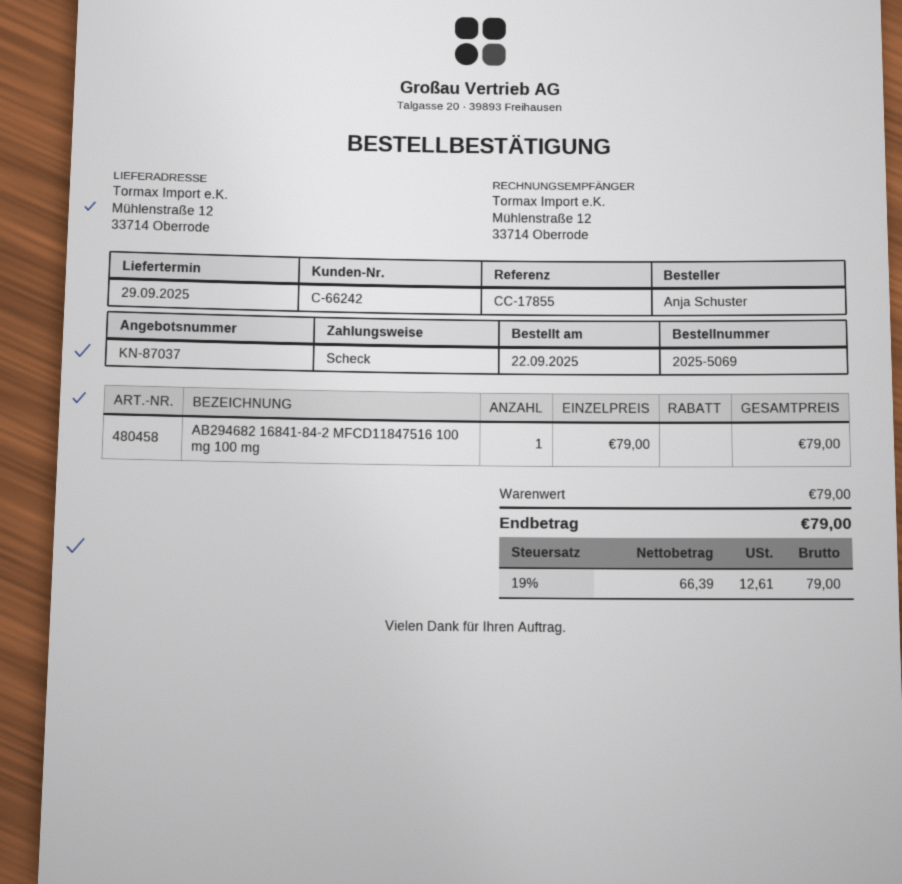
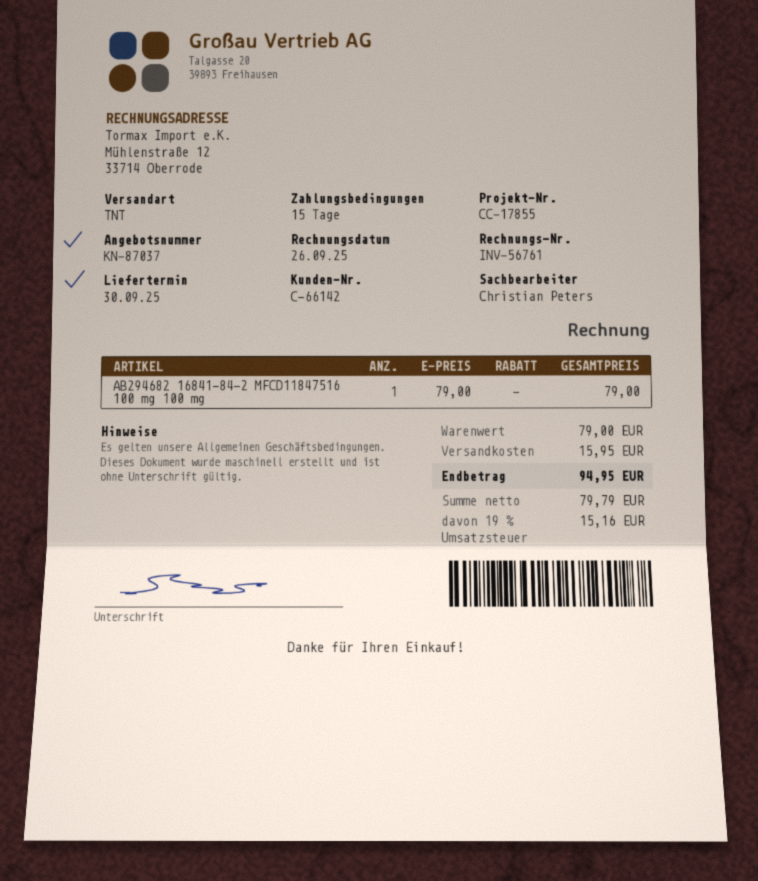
delivery date: 2025-09-29 -> 2025-09-30
customer number: C-66242 -> C-66142
shipping: none -> 15.95
net: 66.39 -> 79.79
tax: 19% = 12.61 -> 19% = 15.16
total: 79.00 -> 94.95

